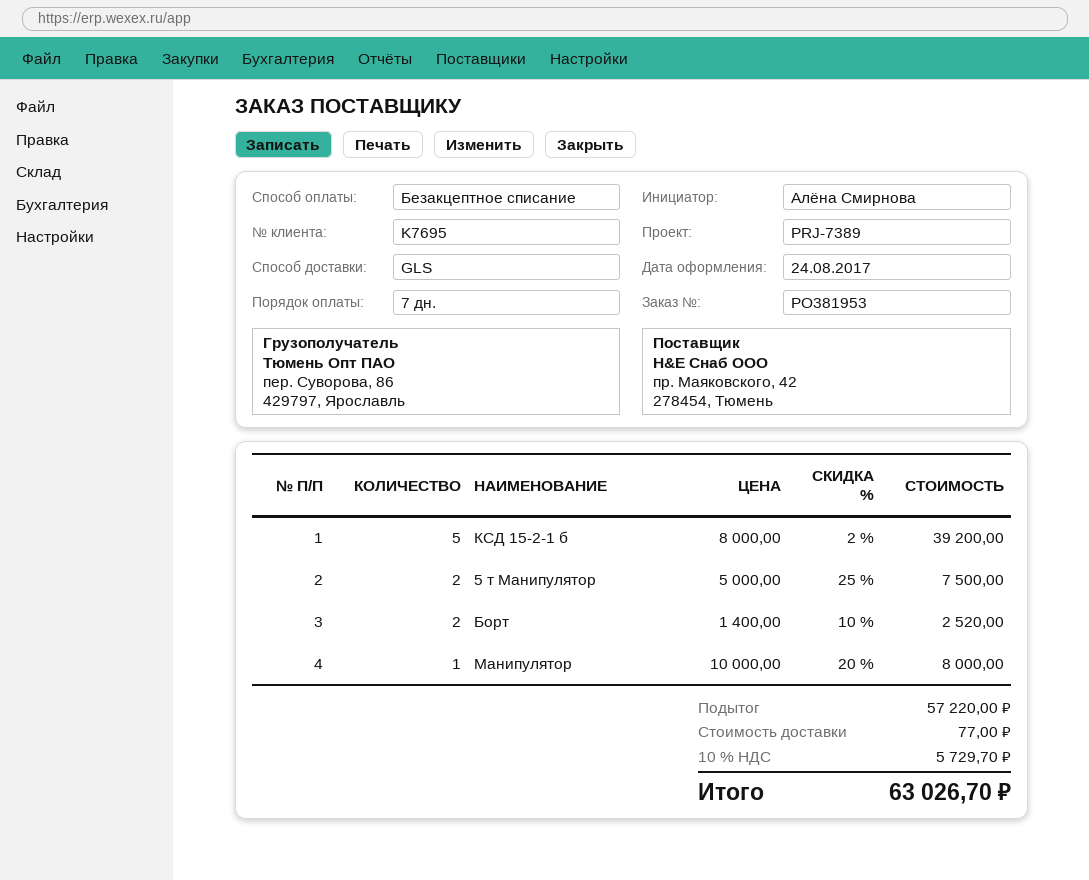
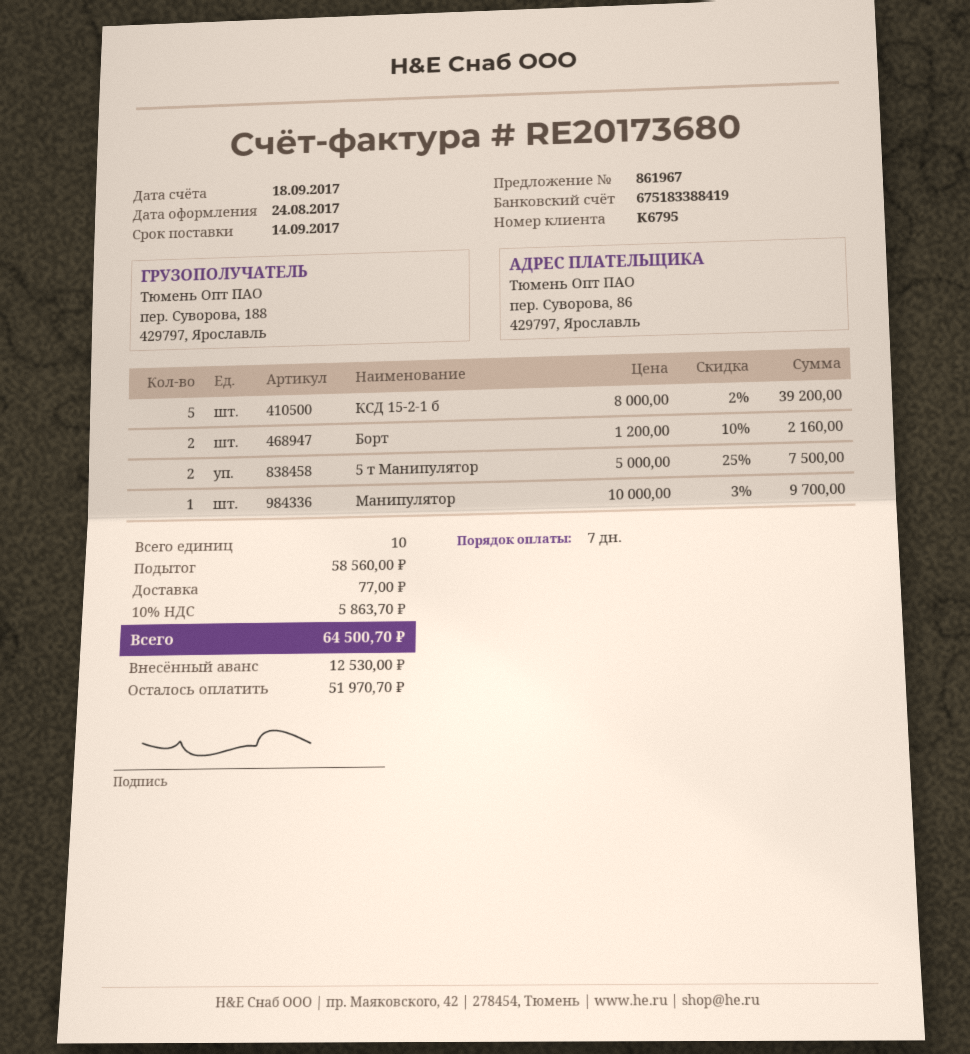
customer number: K7695 -> K6795
ship to: пер. Суворова, 86, 429797, Ярославль -> пер. Суворова, 188, 429797, Ярославль
Борт: 2 x 1400.00 - 10% = 2520.00 -> 2 x 1200.00 - 10% = 2160.00
Манипулятор: 1 x 10000.00 - 20% = 8000.00 -> 1 x 10000.00 - 3% = 9700.00
subtotal: 57220.00 -> 58560.00
tax: 10% = 5729.70 -> 10% = 5863.70
total: 63026.70 -> 64500.70

